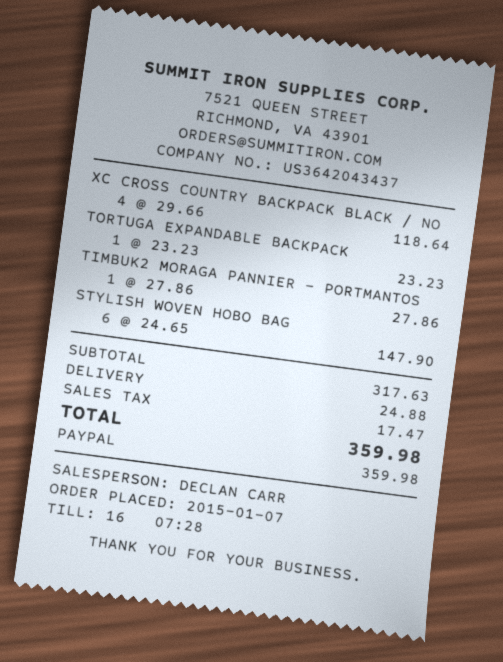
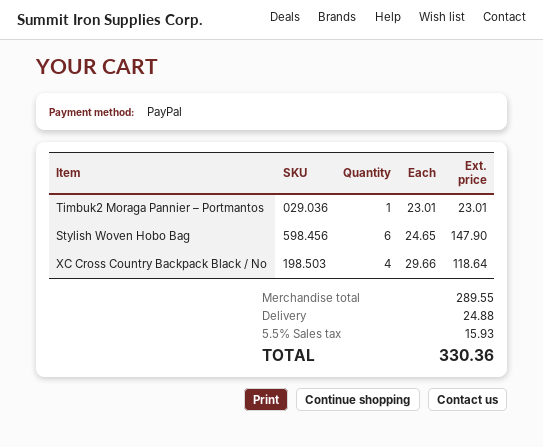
TORTUGA EXPANDABLE BACKPACK: 1 x 23.23 = 23.23 -> none
TIMBUK2 MORAGA PANNIER – PORTMANTOS: 1 x 27.86 = 27.86 -> 1 x 23.01 = 23.01
subtotal: 317.63 -> 289.55
tax: 17.47 -> 15.93
total: 359.98 -> 330.36

